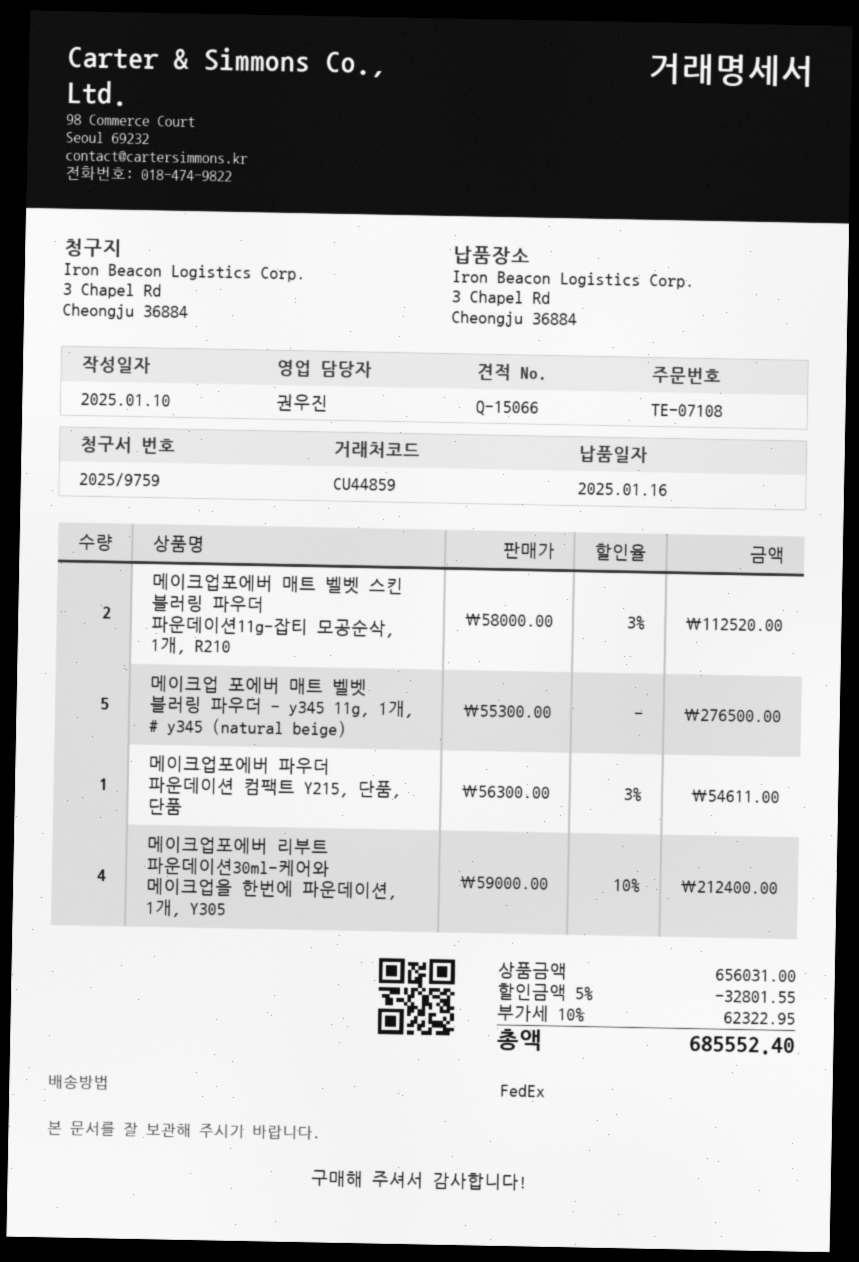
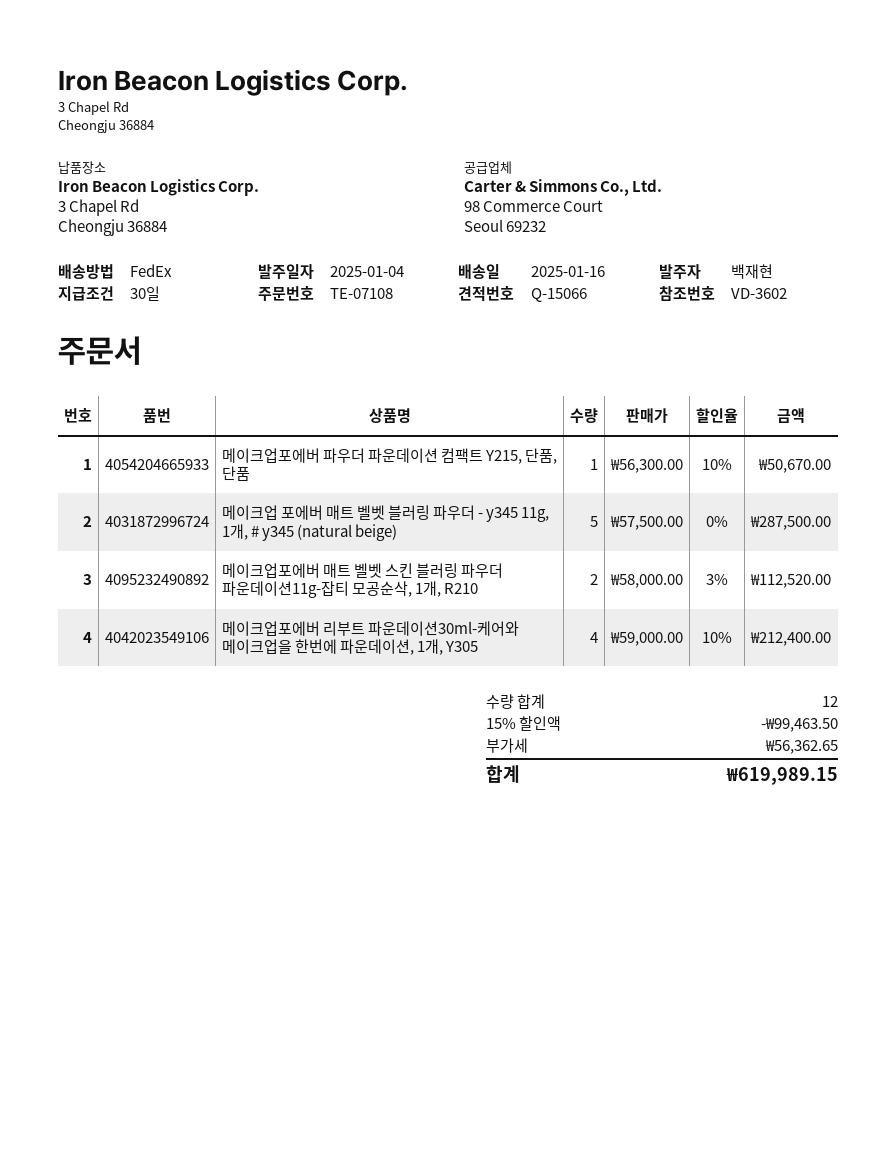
메이크업 포에버 매트 벨벳 블러링 파우더 - y345 11g, 1개, # y345 (natural beige): 5 x 55300.00 = 276500.00 -> 5 x 57500.00 = 287500.00
메이크업포에버 파우더 파운데이션 컴팩트 Y215, 단품, 단품: 1 x 56300.00 - 3% = 54611.00 -> 1 x 56300.00 - 10% = 50670.00
discount: 5% = 32801.55 -> 15% = 99463.50
tax: 62322.95 -> 56362.65
total: 685552.40 -> 619989.15

